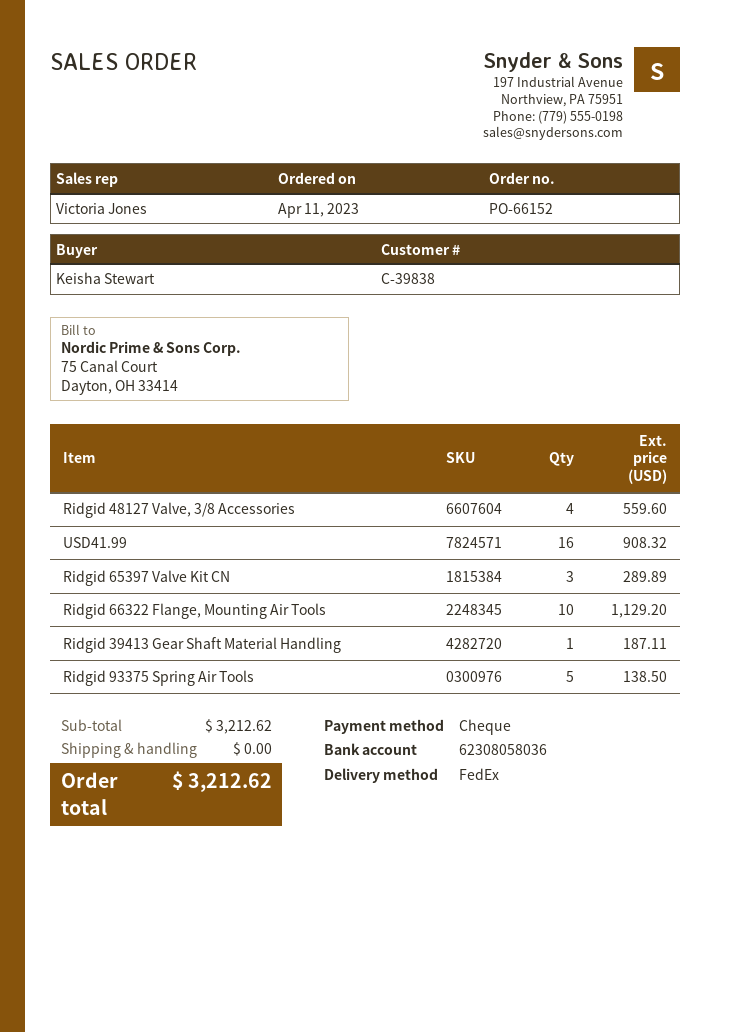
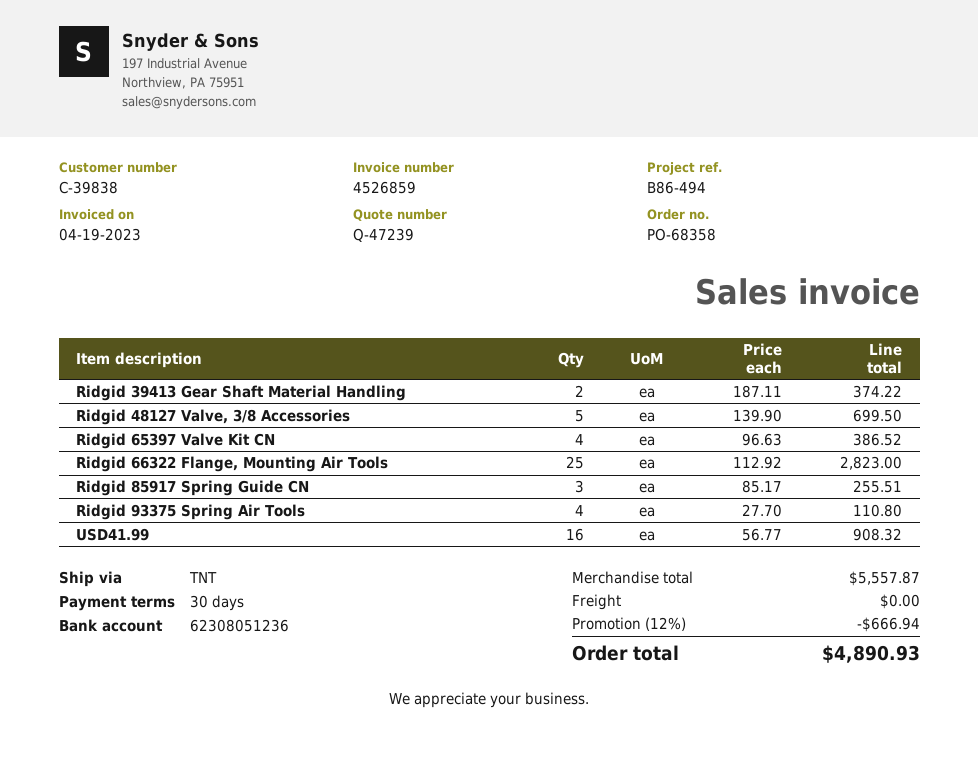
order number: PO-66152 -> PO-68358
bank account: 62308058036 -> 62308051236
shipping method: FedEx -> TNT
Ridgid 48127 Valve, 3/8 Accessories: 4 for 559.60 -> 5 for 699.50
Ridgid 65397 Valve Kit CN: 3 for 289.89 -> 4 for 386.52
Ridgid 66322 Flange, Mounting Air Tools: 10 for 1129.20 -> 25 for 2823.00
Ridgid 39413 Gear Shaft Material Handling: 1 for 187.11 -> 2 for 374.22
Ridgid 93375 Spring Air Tools: 5 for 138.50 -> 4 for 110.80
Ridgid 85917 Spring Guide CN: none -> 3 for 255.51
subtotal: 3212.62 -> 5557.87
discount: none -> 12% = 666.94
total: 3212.62 -> 4890.93

